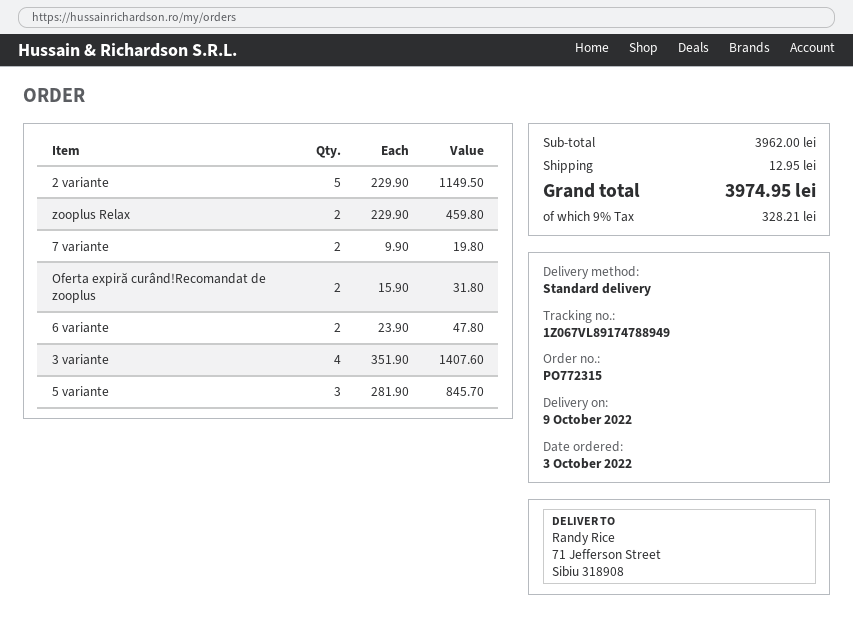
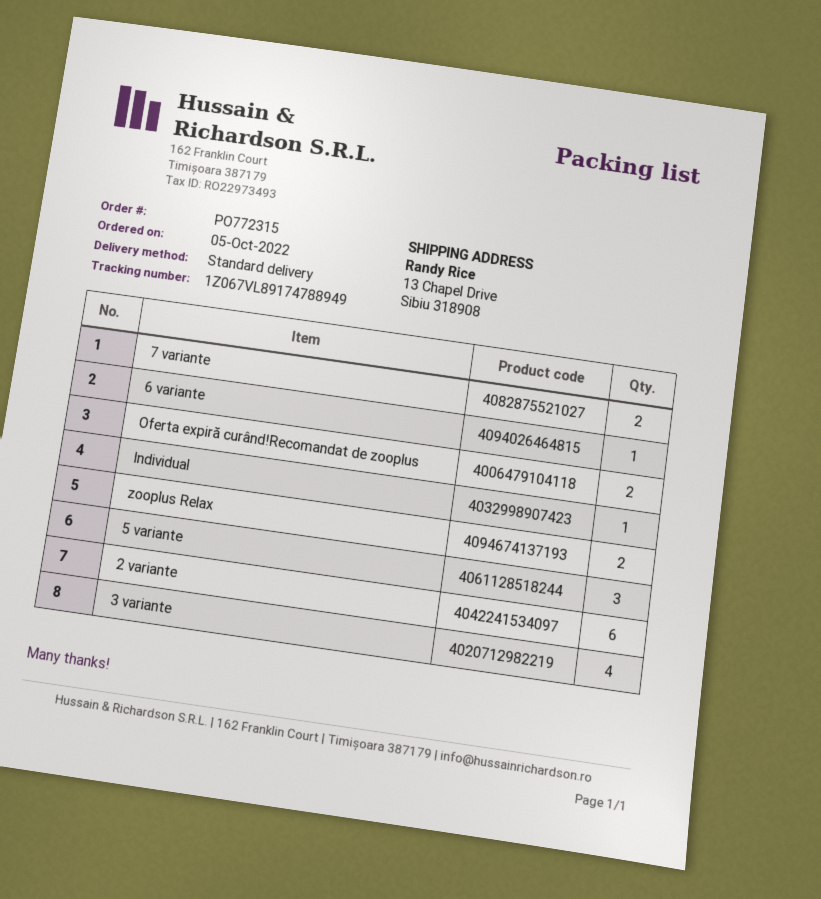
order date: 2022-10-03 -> 2022-10-05
ship to: 71 Jefferson Street, Sibiu 318908 -> 13 Chapel Drive, Sibiu 318908
2 variante: 5 -> 6
6 variante: 2 -> 1
Individual: none -> 1

